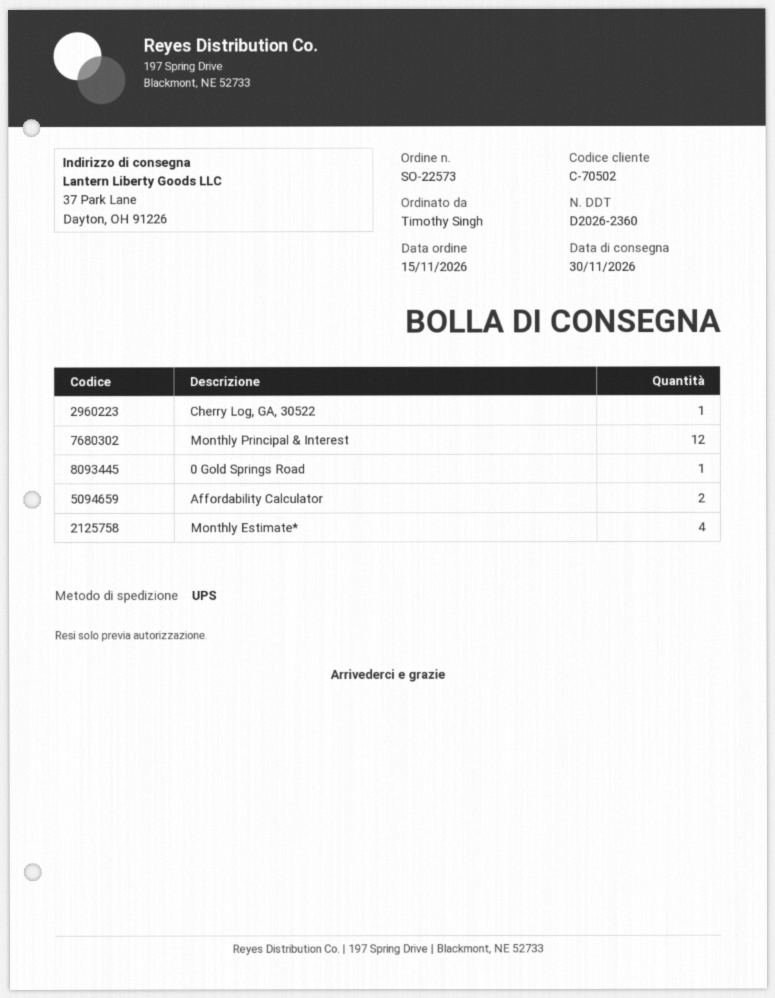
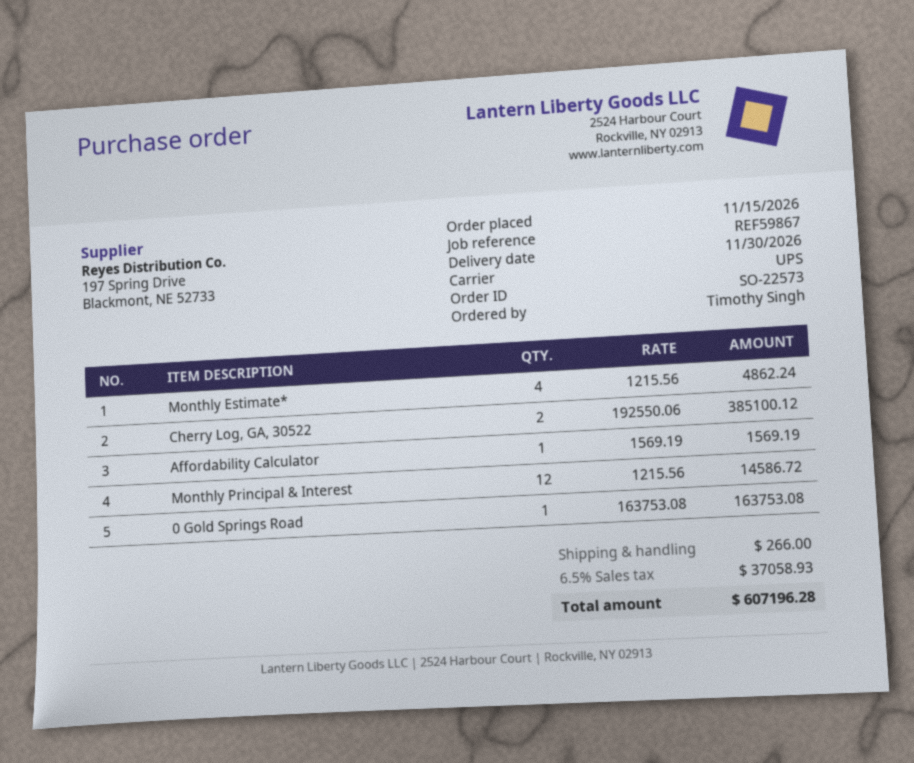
Cherry Log, GA, 30522: 1 -> 2
Affordability Calculator: 2 -> 1

